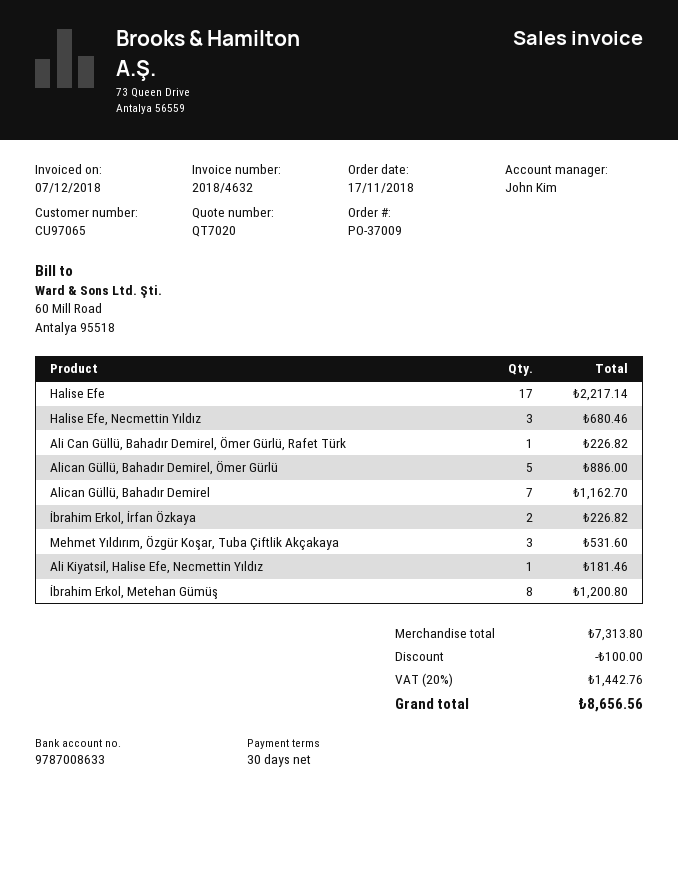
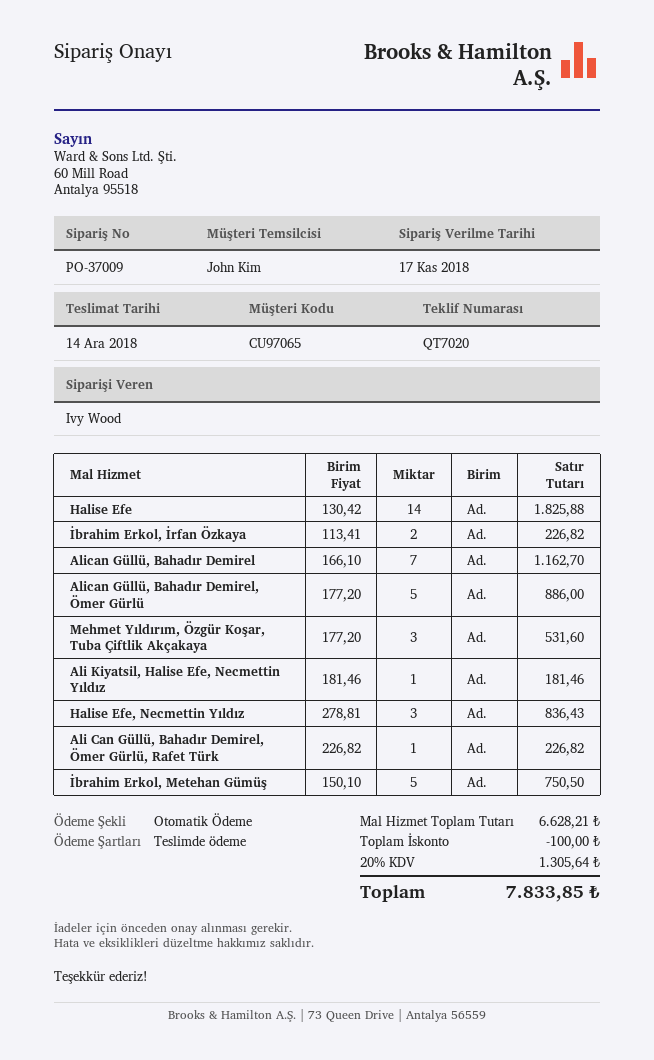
payment terms: 30 days -> on receipt
Halise Efe: 17 for 2217.14 -> 14 for 1825.88
Halise Efe, Necmettin Yıldız: 3 for 680.46 -> 3 for 836.43
İbrahim Erkol, Metehan Gümüş: 8 for 1200.80 -> 5 for 750.50
subtotal: 7313.80 -> 6628.21
tax: 20% = 1442.76 -> 20% = 1305.64
total: 8656.56 -> 7833.85

